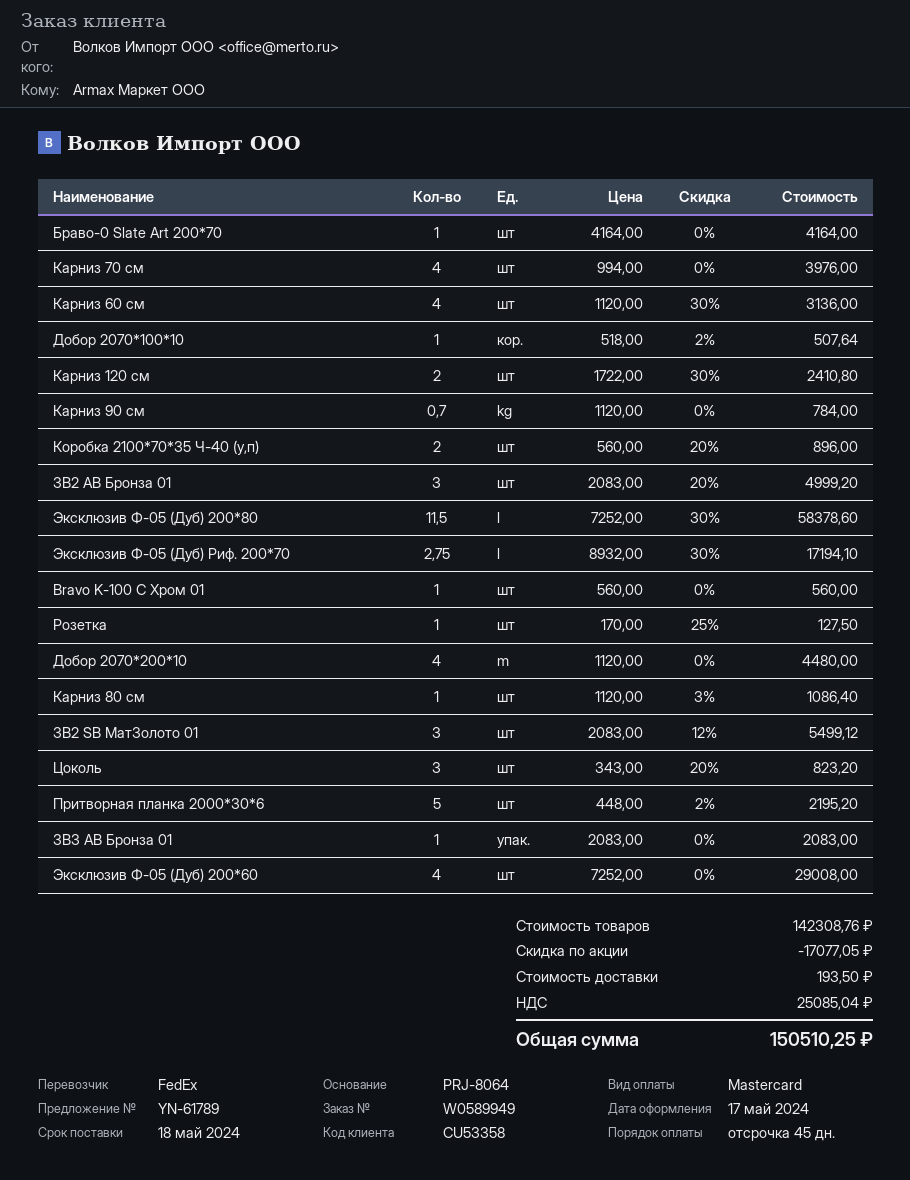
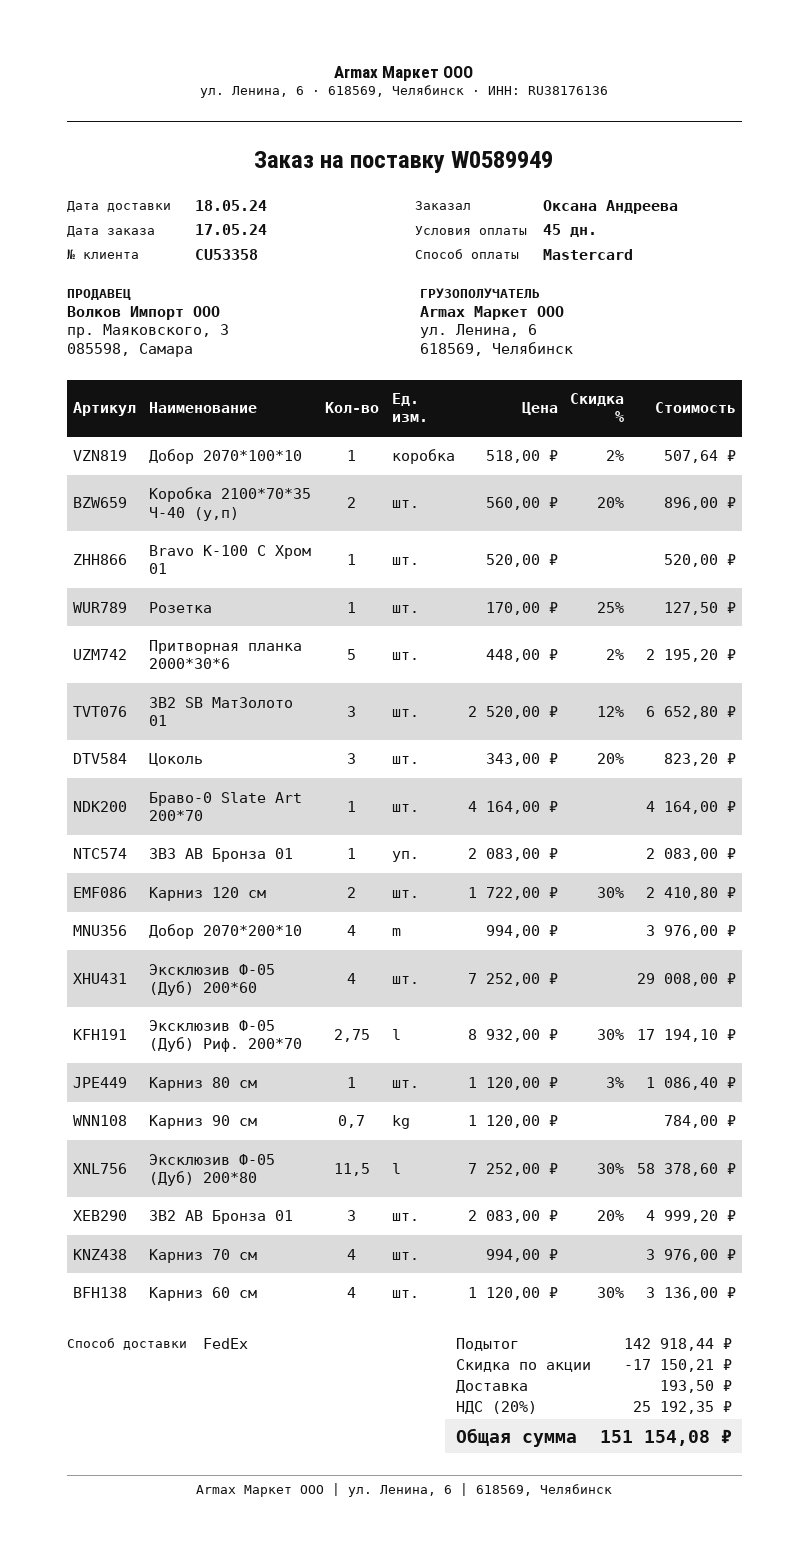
Bravo K-100 C Хром 01: 1 x 560.00 = 560.00 -> 1 x 520.00 = 520.00
Добор 2070*200*10: 4 x 1120.00 = 4480.00 -> 4 x 994.00 = 3976.00
ЗВ2 SB МатЗолото 01: 3 x 2083.00 - 12% = 5499.12 -> 3 x 2520.00 - 12% = 6652.80
subtotal: 142308.76 -> 142918.44
discount: 17077.05 -> 17150.21
tax: 25085.04 -> 25192.35
total: 150510.25 -> 151154.08

